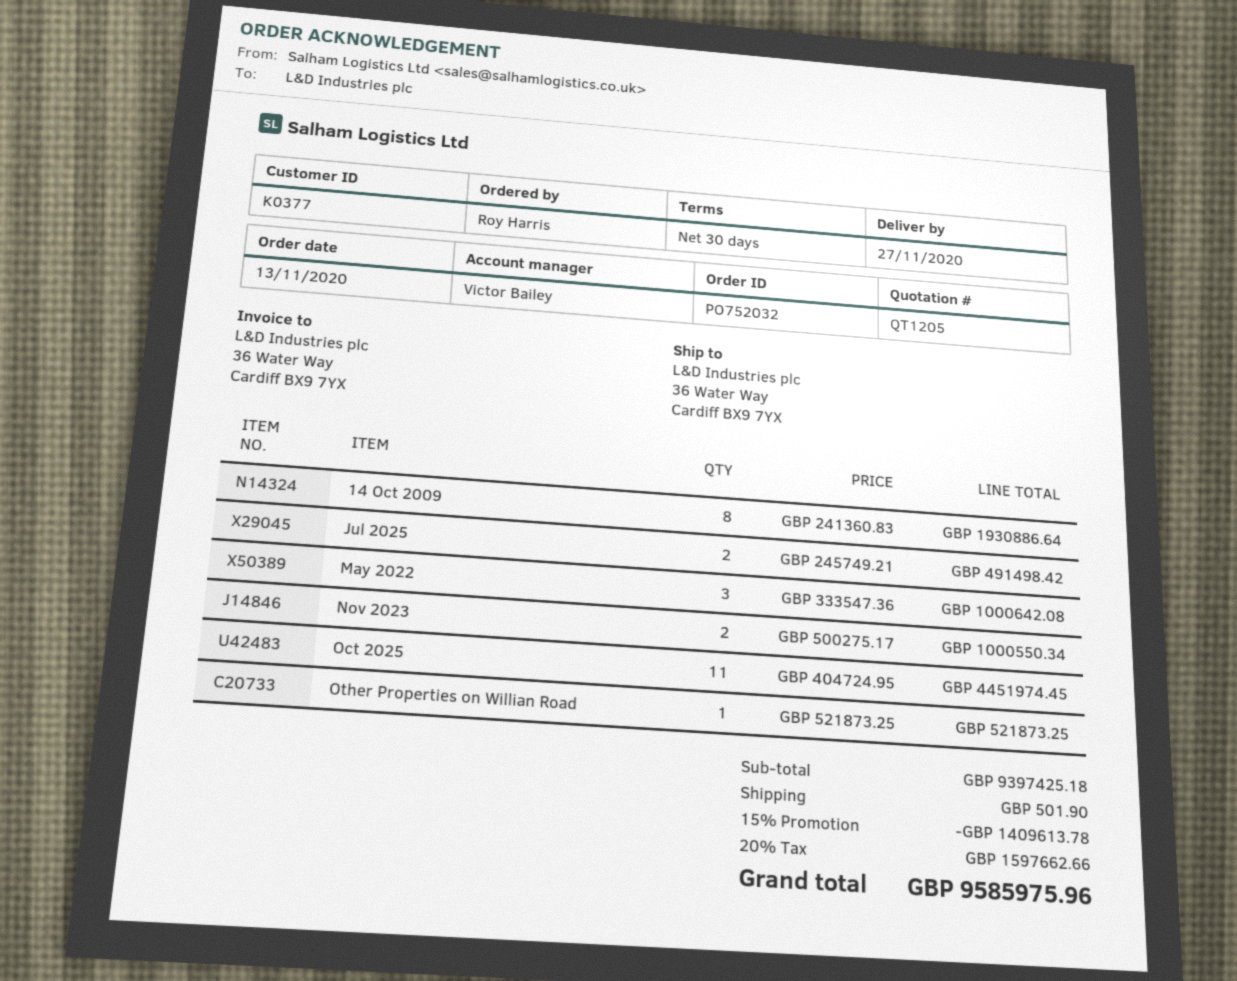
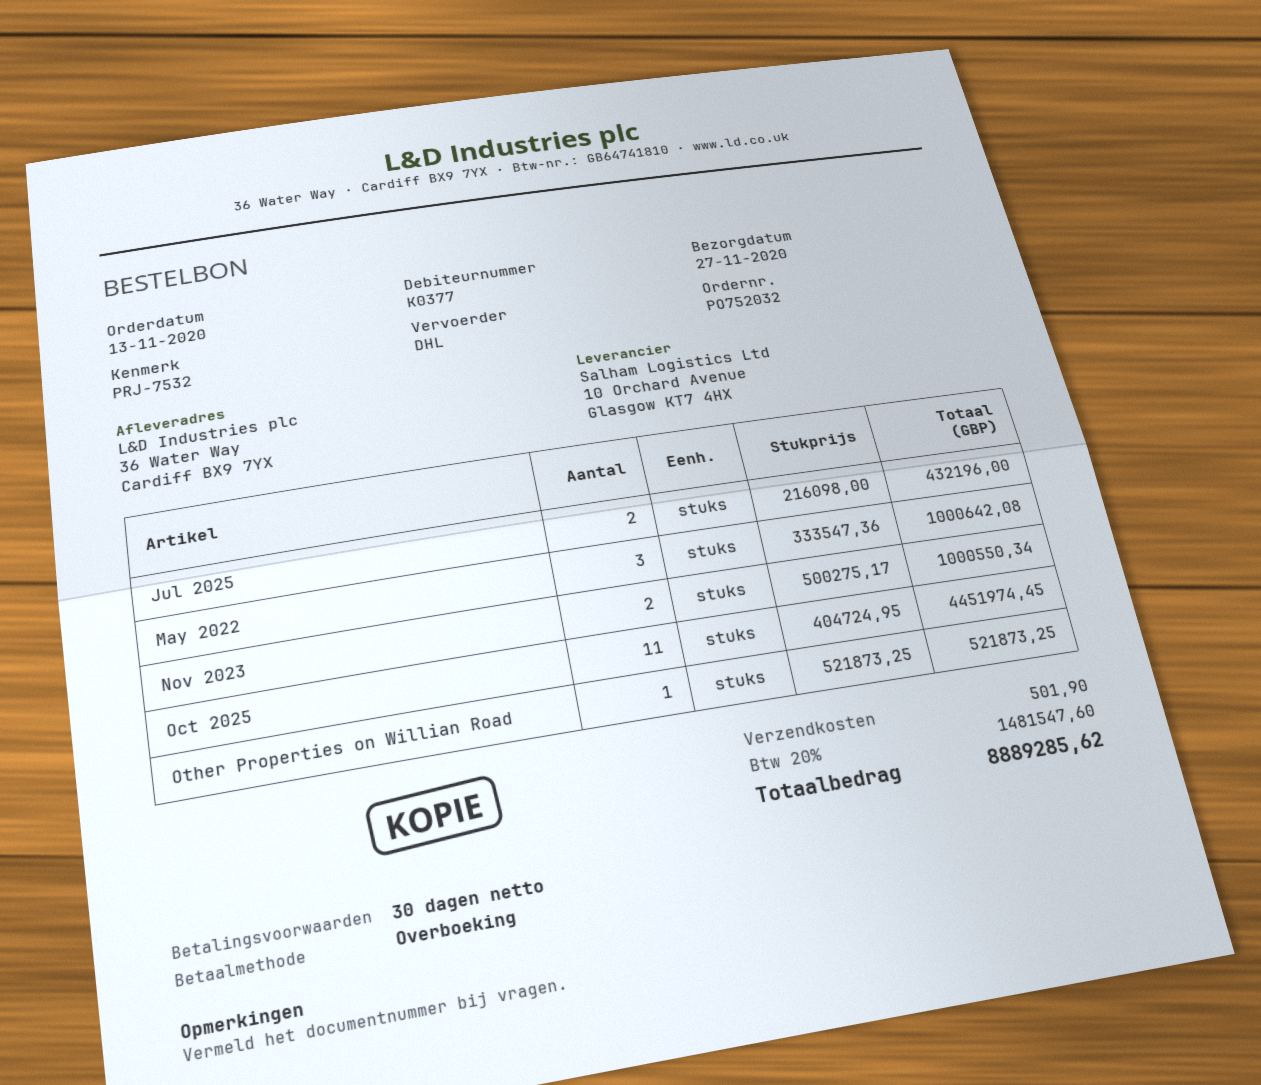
14 Oct 2009: 8 x 241360.83 = 1930886.64 -> none
Jul 2025: 2 x 245749.21 = 491498.42 -> 2 x 216098.00 = 432196.00
discount: 15% = 1409613.78 -> none
tax: 20% = 1597662.66 -> 20% = 1481547.60
total: 9585975.96 -> 8889285.62

